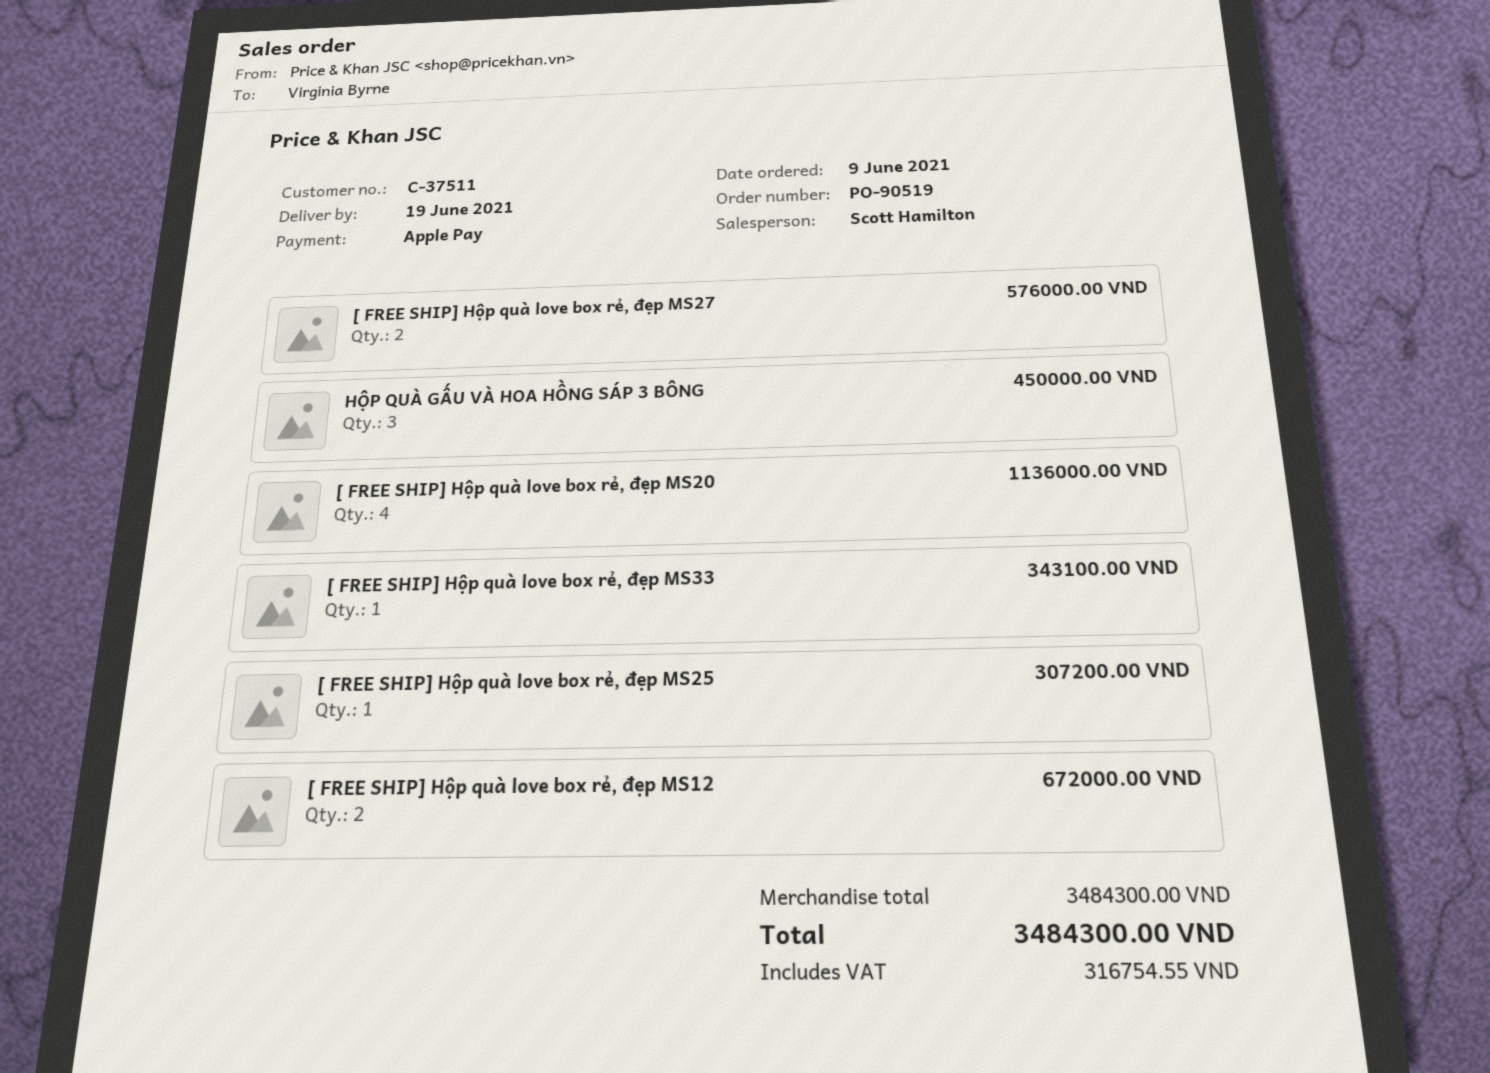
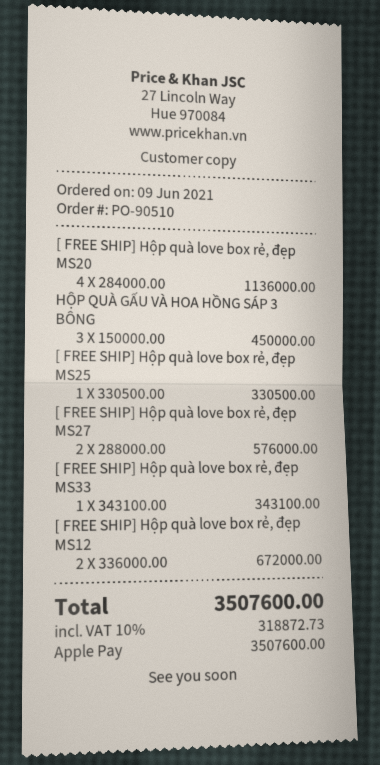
order number: PO-90519 -> PO-90510
[ FREE SHIP] Hộp quà love box rẻ, đẹp MS25: 1 for 307200.00 -> 1 for 330500.00
tax: 316754.55 -> 318872.73
total: 3484300.00 -> 3507600.00

